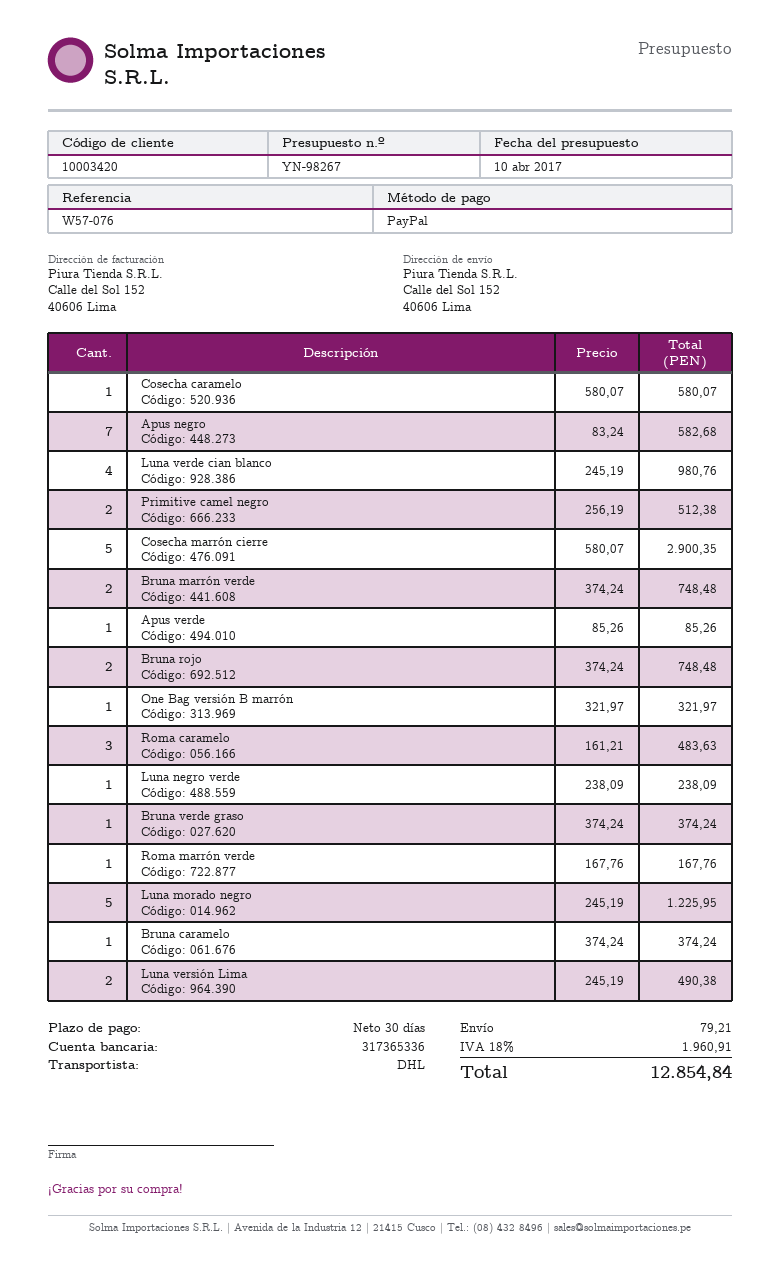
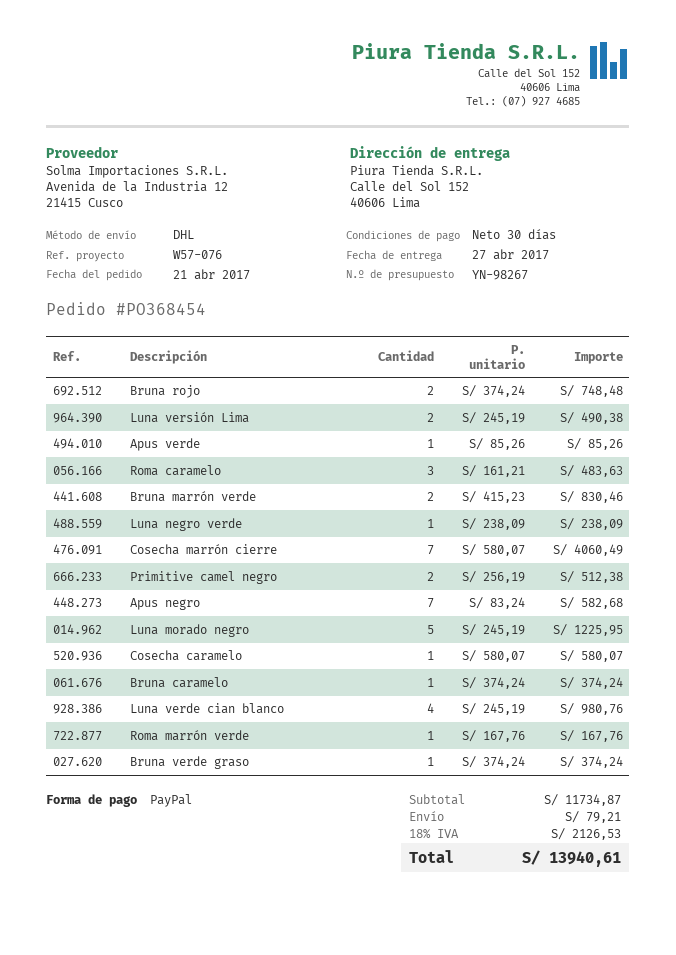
Cosecha marrón cierre: 5 x 580.07 = 2900.35 -> 7 x 580.07 = 4060.49
Bruna marrón verde: 2 x 374.24 = 748.48 -> 2 x 415.23 = 830.46
One Bag versión B marrón: 1 x 321.97 = 321.97 -> none
tax: 18% = 1960.91 -> 18% = 2126.53
total: 12854.84 -> 13940.61

